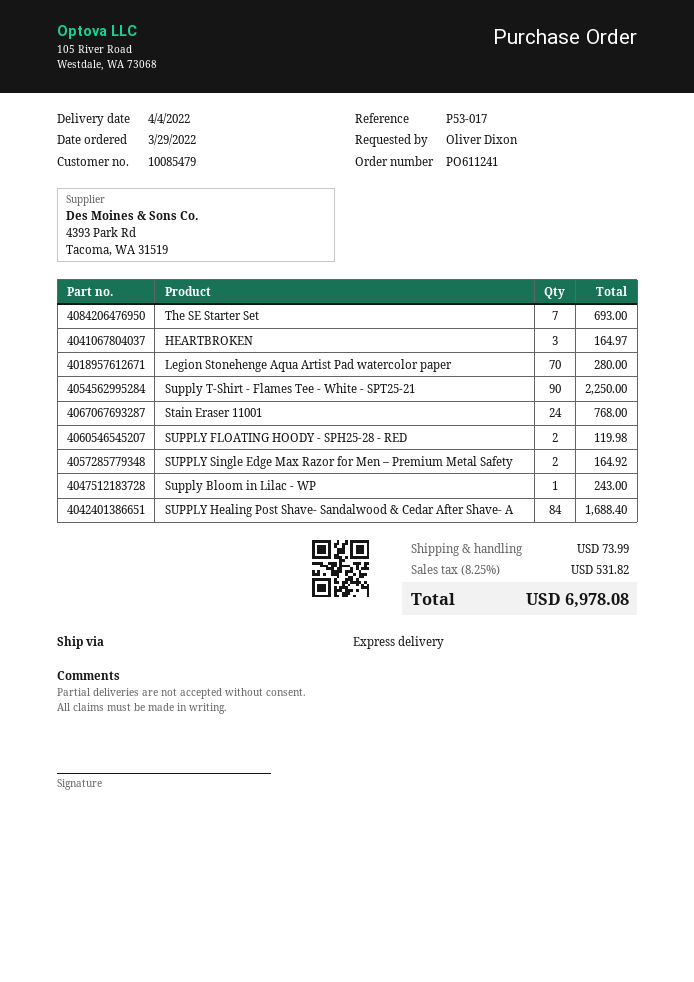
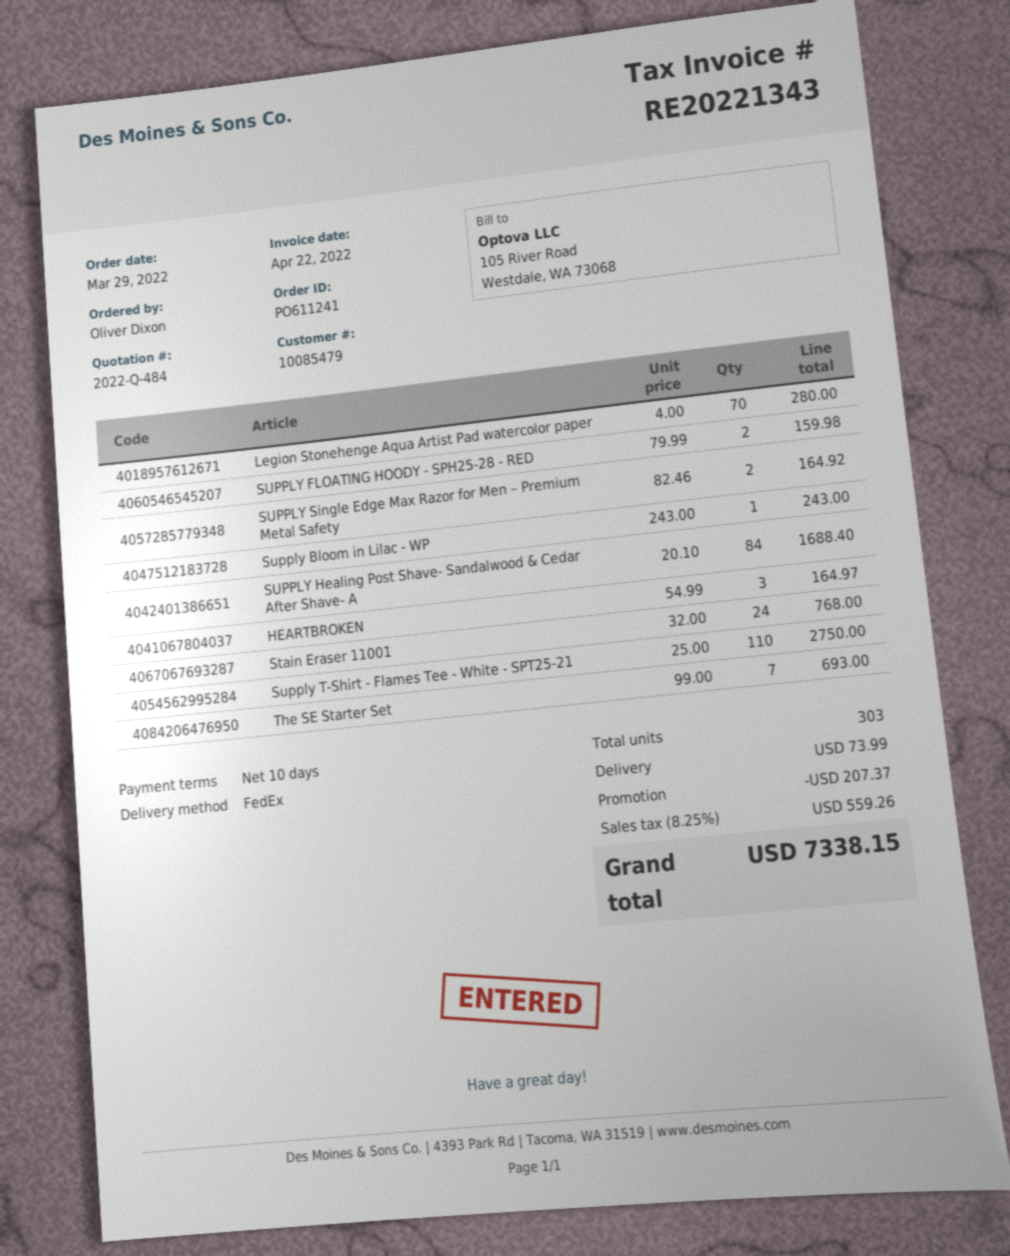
shipping method: express -> FedEx
Supply T-Shirt - Flames Tee - White - SPT25-21: 90 for 2250.00 -> 110 for 2750.00
SUPPLY FLOATING HOODY - SPH25-28 - RED: 2 for 119.98 -> 2 for 159.98
discount: none -> 207.37
tax: 8.25% = 531.82 -> 8.25% = 559.26
total: 6978.08 -> 7338.15

